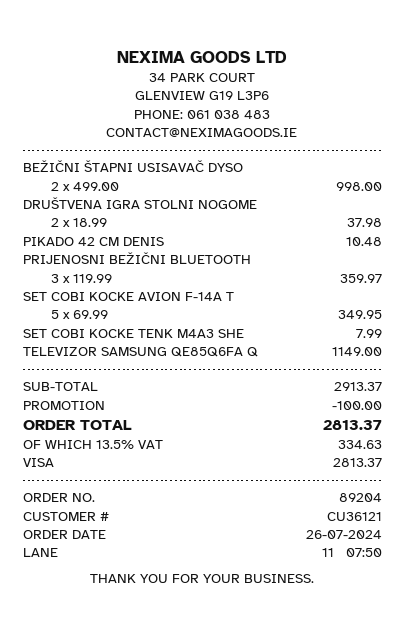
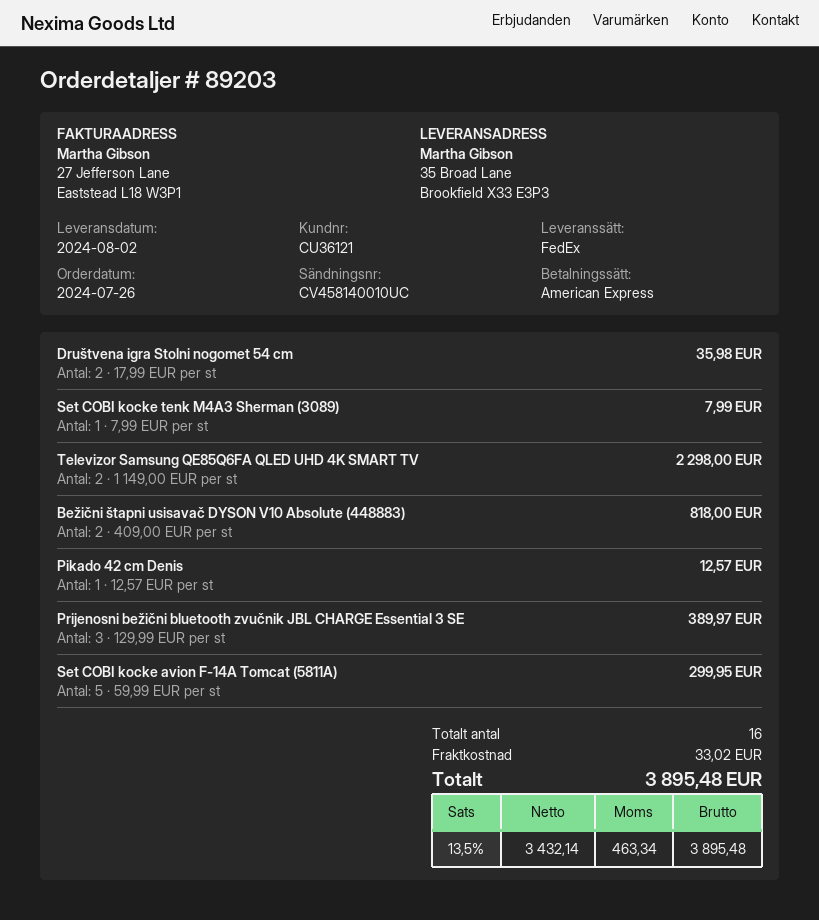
order number: 89204 -> 89203
payment method: Visa -> American Express
BEŽIČNI ŠTAPNI USISAVAČ DYSO: 2 x 499.00 = 998.00 -> 2 x 409.00 = 818.00
DRUŠTVENA IGRA STOLNI NOGOME: 2 x 18.99 = 37.98 -> 2 x 17.99 = 35.98
PIKADO 42 CM DENIS: 1 x 10.48 = 10.48 -> 1 x 12.57 = 12.57
PRIJENOSNI BEŽIČNI BLUETOOTH: 3 x 119.99 = 359.97 -> 3 x 129.99 = 389.97
SET COBI KOCKE AVION F-14A T: 5 x 69.99 = 349.95 -> 5 x 59.99 = 299.95
TELEVIZOR SAMSUNG QE85Q6FA Q: 1 x 1149.00 = 1149.00 -> 2 x 1149.00 = 2298.00
discount: 100.00 -> none
shipping: none -> 33.02
tax: 13.5% = 334.63 -> 13.5% = 463.34
total: 2813.37 -> 3895.48

